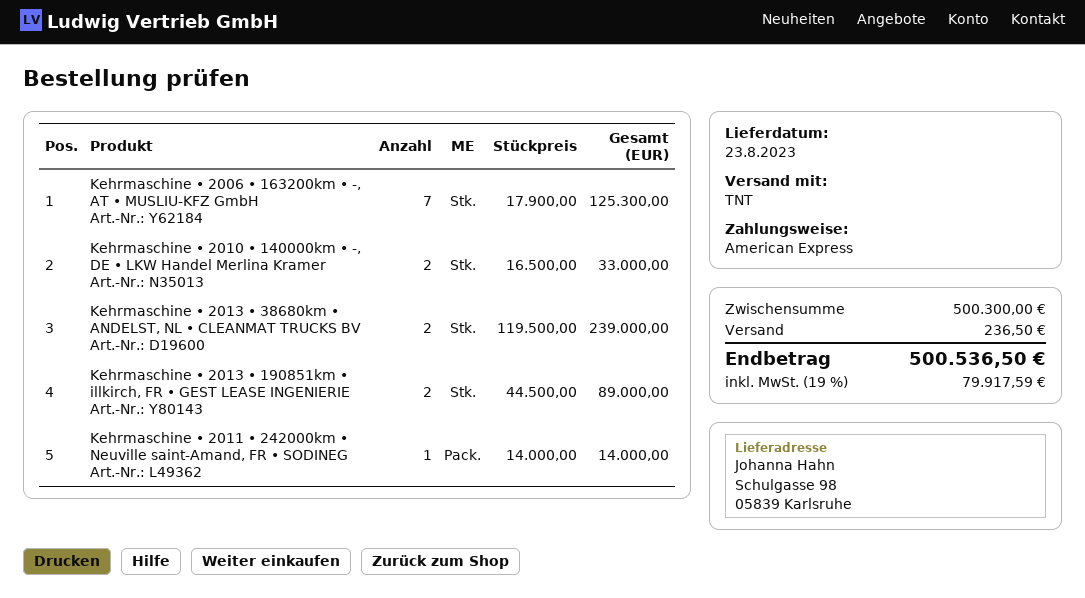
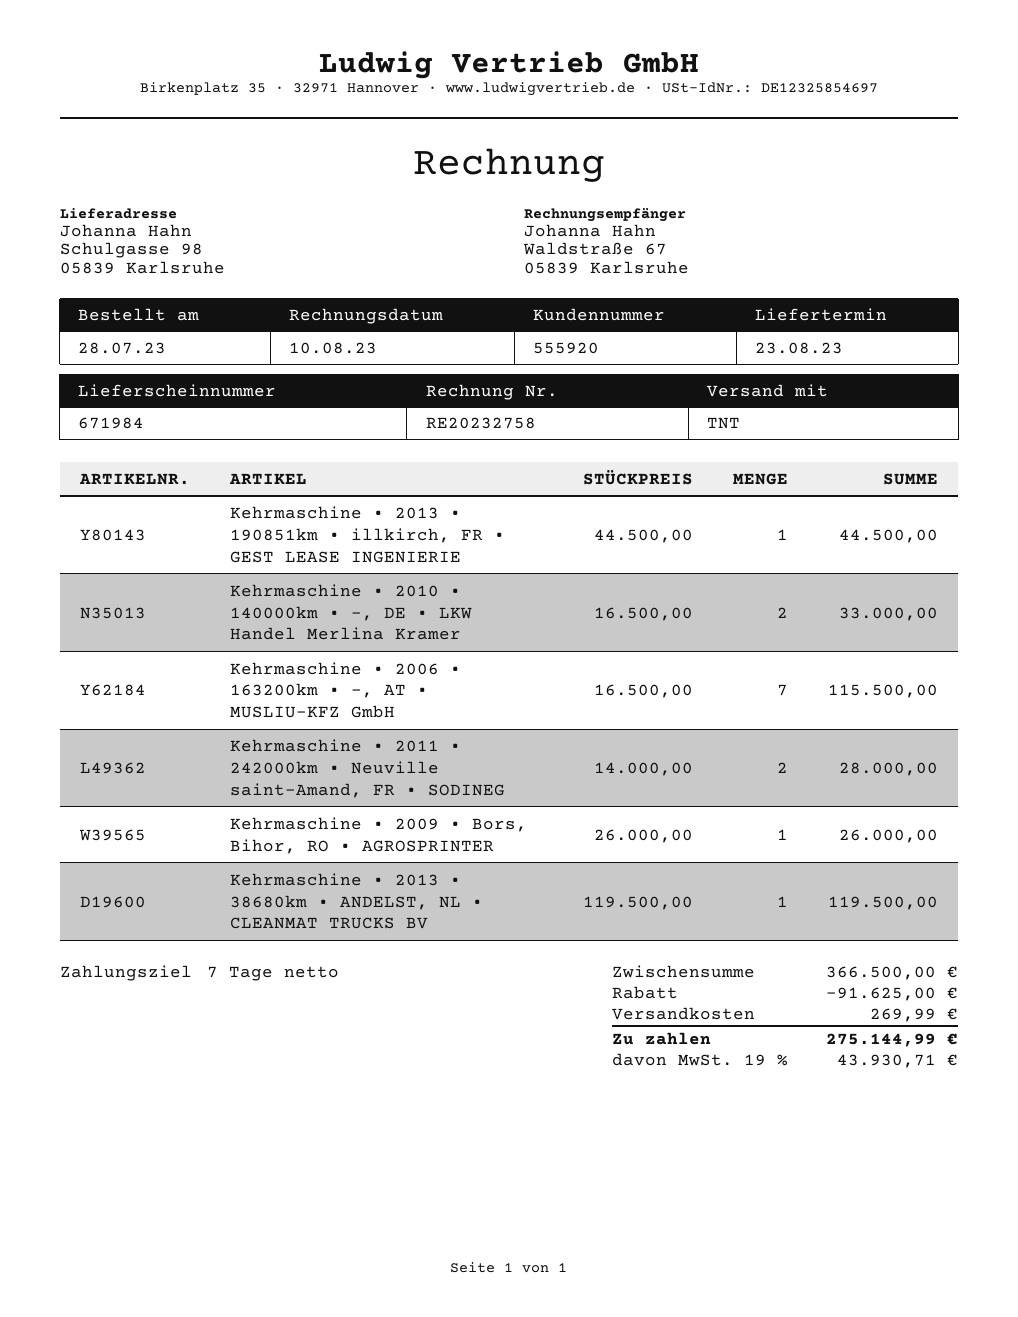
Kehrmaschine • 2006 • 163200km • -, AT • MUSLIU-KFZ GmbH: 7 x 17900.00 = 125300.00 -> 7 x 16500.00 = 115500.00
Kehrmaschine • 2013 • 38680km • ANDELST, NL • CLEANMAT TRUCKS BV: 2 x 119500.00 = 239000.00 -> 1 x 119500.00 = 119500.00
Kehrmaschine • 2013 • 190851km • illkirch, FR • GEST LEASE INGENIERIE: 2 x 44500.00 = 89000.00 -> 1 x 44500.00 = 44500.00
Kehrmaschine • 2011 • 242000km • Neuville saint-Amand, FR • SODINEG: 1 x 14000.00 = 14000.00 -> 2 x 14000.00 = 28000.00
Kehrmaschine • 2009 • Bors, Bihor, RO • AGROSPRINTER: none -> 1 x 26000.00 = 26000.00
subtotal: 500300.00 -> 366500.00
discount: none -> 91625.00
shipping: 236.50 -> 269.99
tax: 19% = 79917.59 -> 19% = 43930.71
total: 500536.50 -> 275144.99

